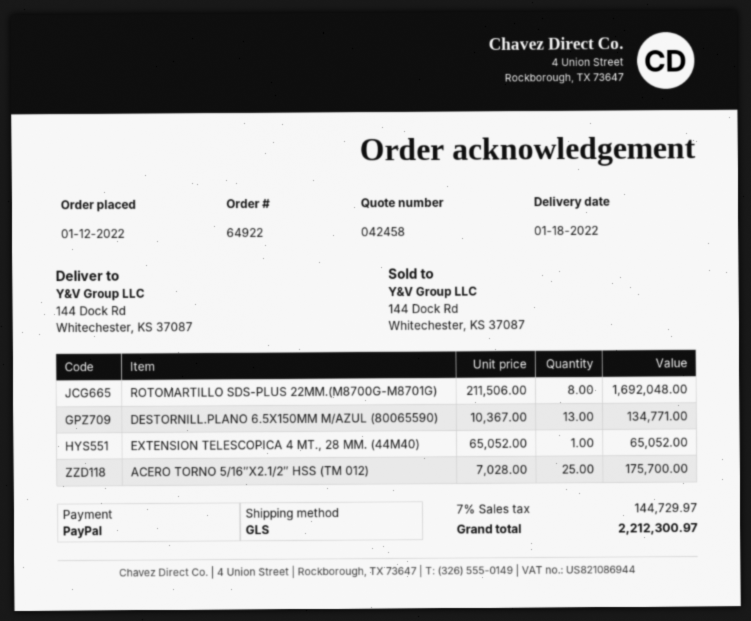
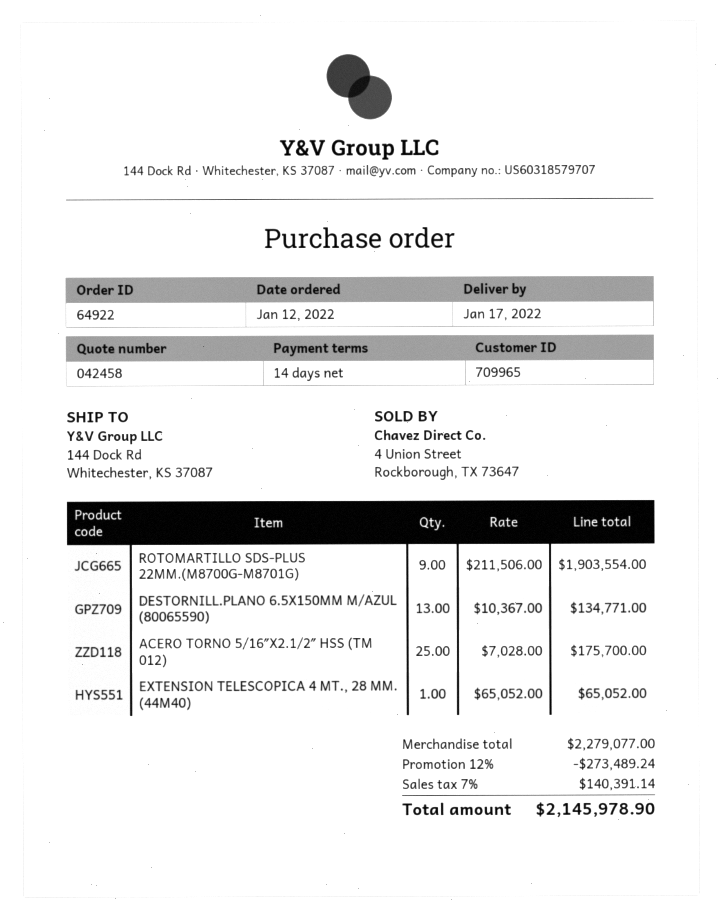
delivery date: 2022-01-18 -> 2022-01-17
ROTOMARTILLO SDS-PLUS 22MM.(M8700G-M8701G): 8 x 211506.00 = 1692048.00 -> 9 x 211506.00 = 1903554.00
discount: none -> 12% = 273489.24
tax: 7% = 144729.97 -> 7% = 140391.14
total: 2212300.97 -> 2145978.90

